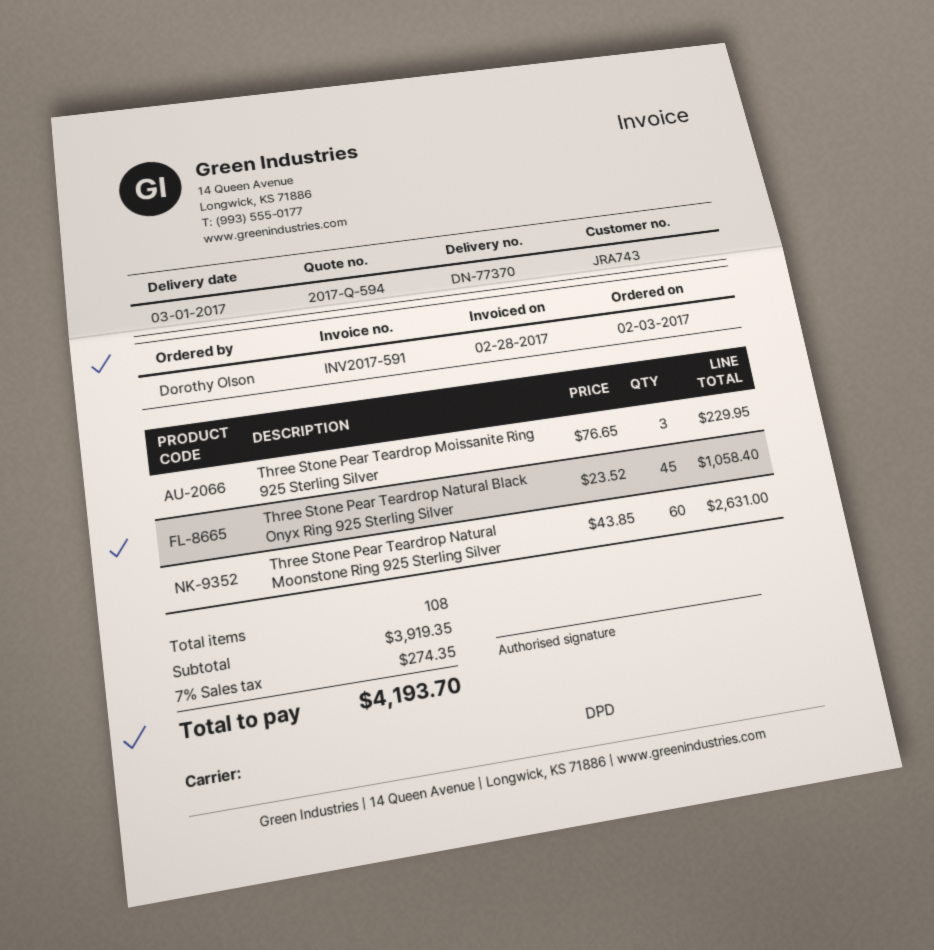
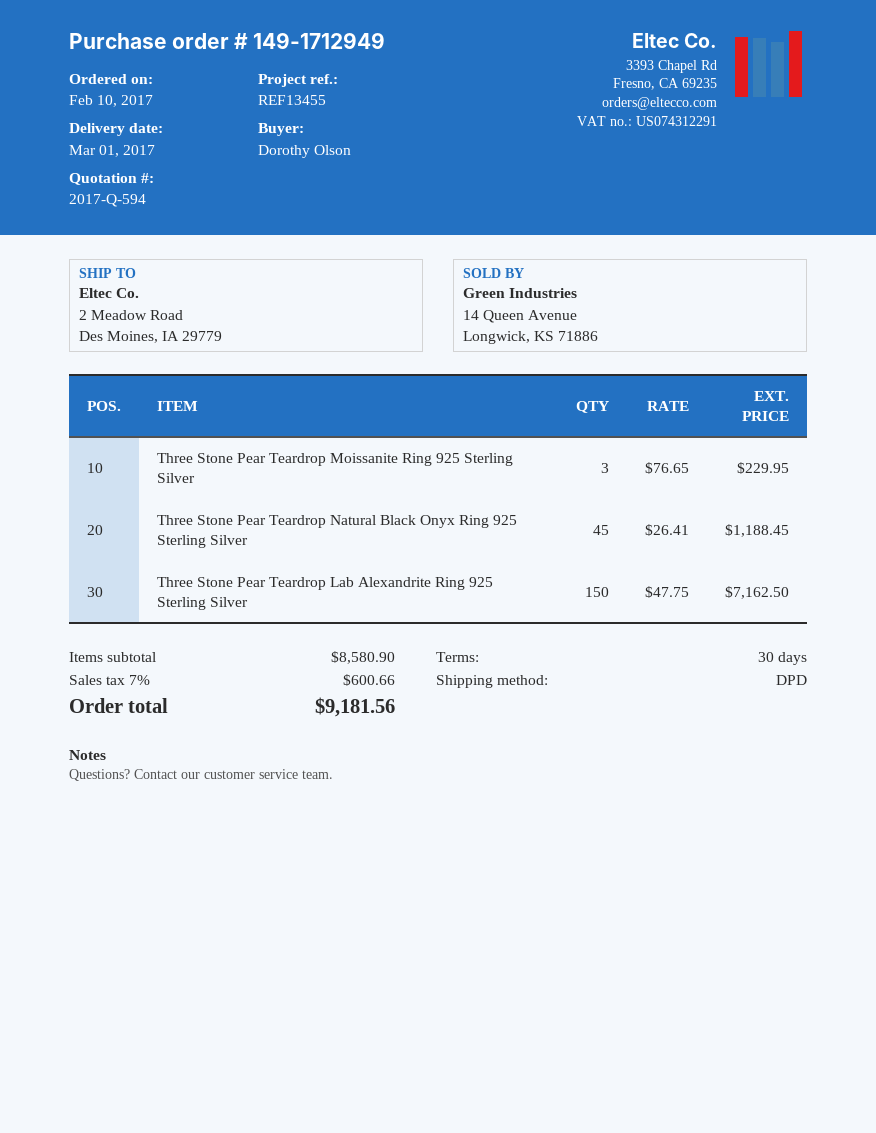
order date: 2017-02-03 -> 2017-02-10
Three Stone Pear Teardrop Natural Black Onyx Ring 925 Sterling Silver: 45 x 23.52 = 1058.40 -> 45 x 26.41 = 1188.45
Three Stone Pear Teardrop Natural Moonstone Ring 925 Sterling Silver: 60 x 43.85 = 2631.00 -> none
Three Stone Pear Teardrop Lab Alexandrite Ring 925 Sterling Silver: none -> 150 x 47.75 = 7162.50
subtotal: 3919.35 -> 8580.90
tax: 7% = 274.35 -> 7% = 600.66
total: 4193.70 -> 9181.56

